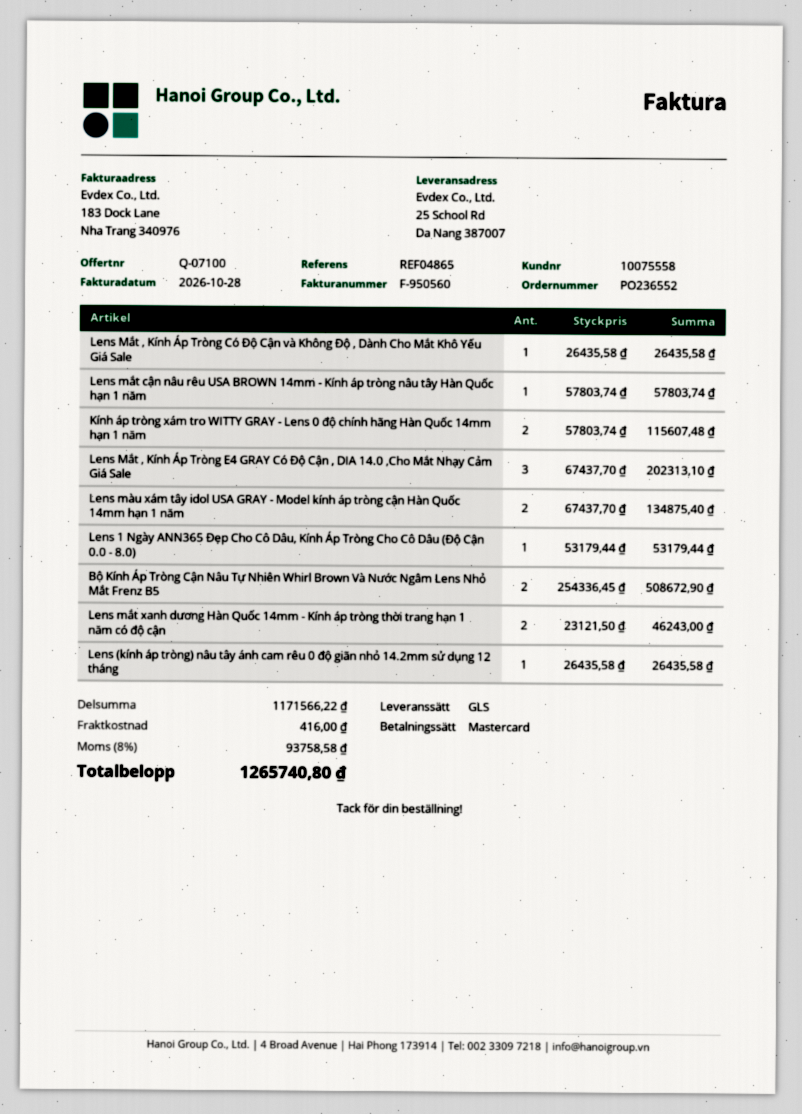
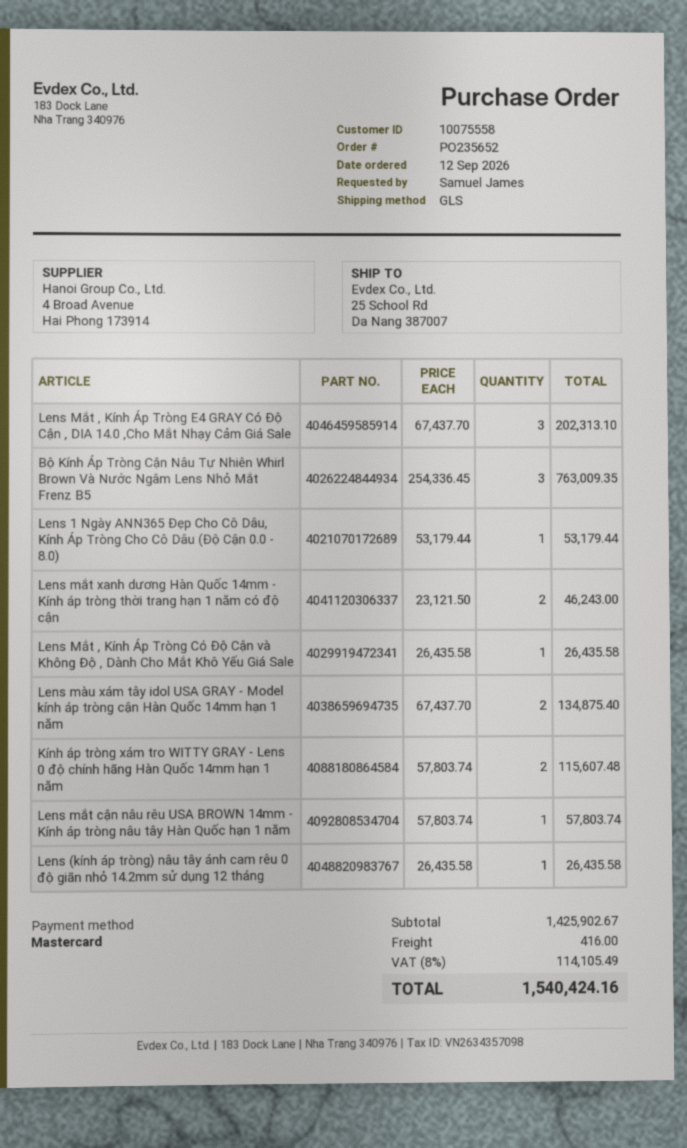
order number: PO236552 -> PO235652
Bộ Kính Áp Tròng Cận Nâu Tự Nhiên Whirl Brown Và Nước Ngâm Lens Nhỏ Mắt Frenz B5: 2 x 254336.45 = 508672.90 -> 3 x 254336.45 = 763009.35
subtotal: 1171566.22 -> 1425902.67
tax: 8% = 93758.58 -> 8% = 114105.49
total: 1265740.80 -> 1540424.16

